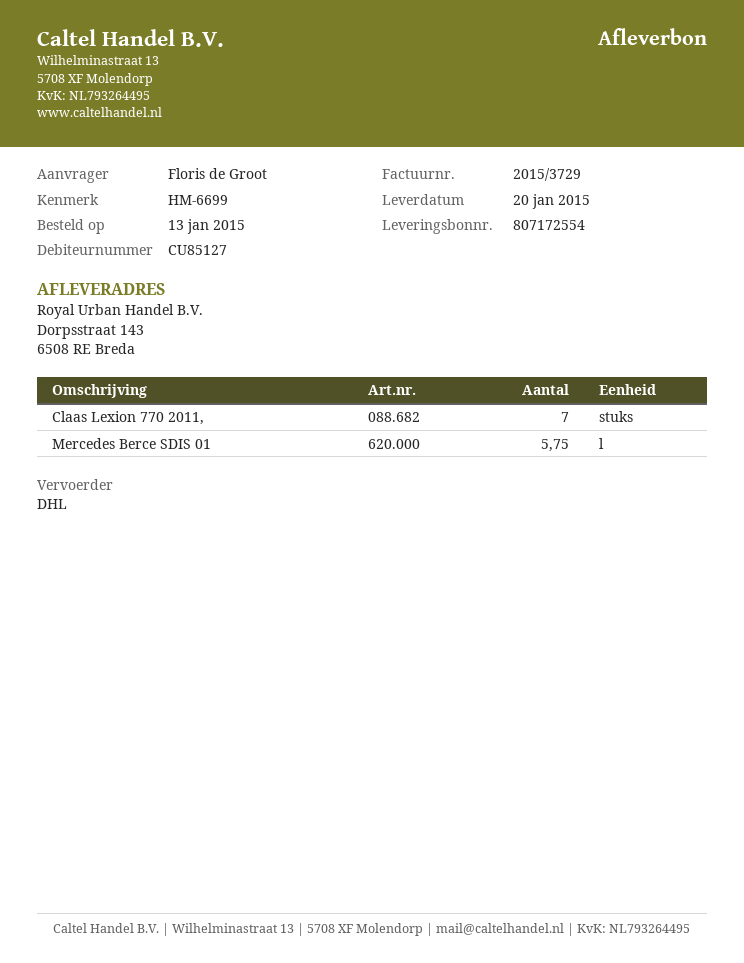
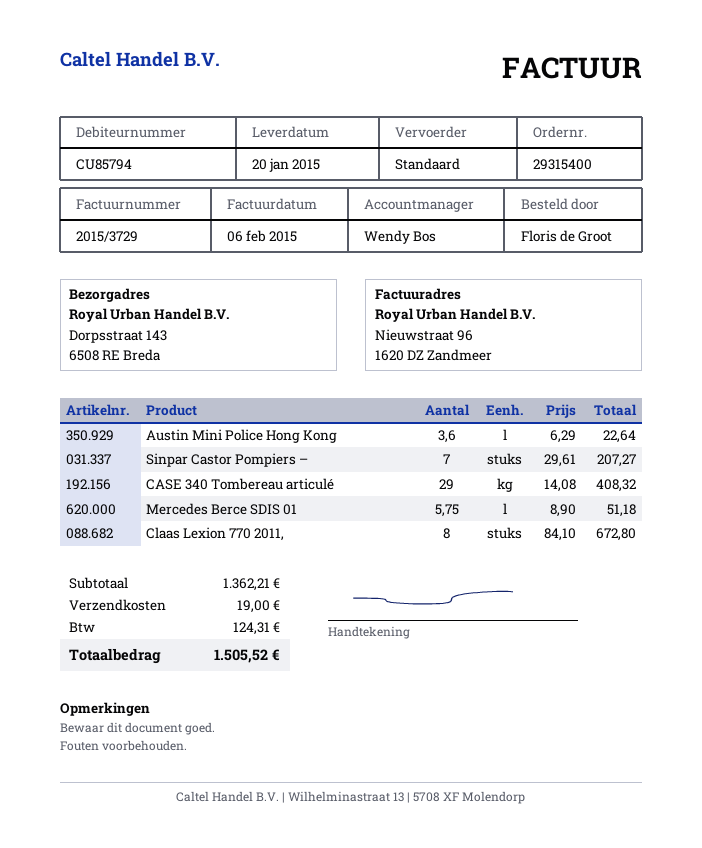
customer number: CU85127 -> CU85794
shipping method: DHL -> standard
Claas Lexion 770 2011,: 7 -> 8
Austin Mini Police Hong Kong: none -> 3.6
Sinpar Castor Pompiers –: none -> 7
CASE 340 Tombereau articulé: none -> 29

